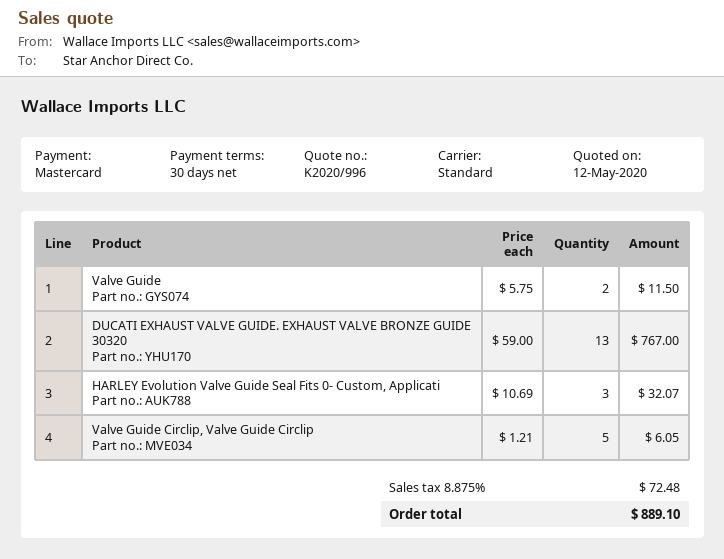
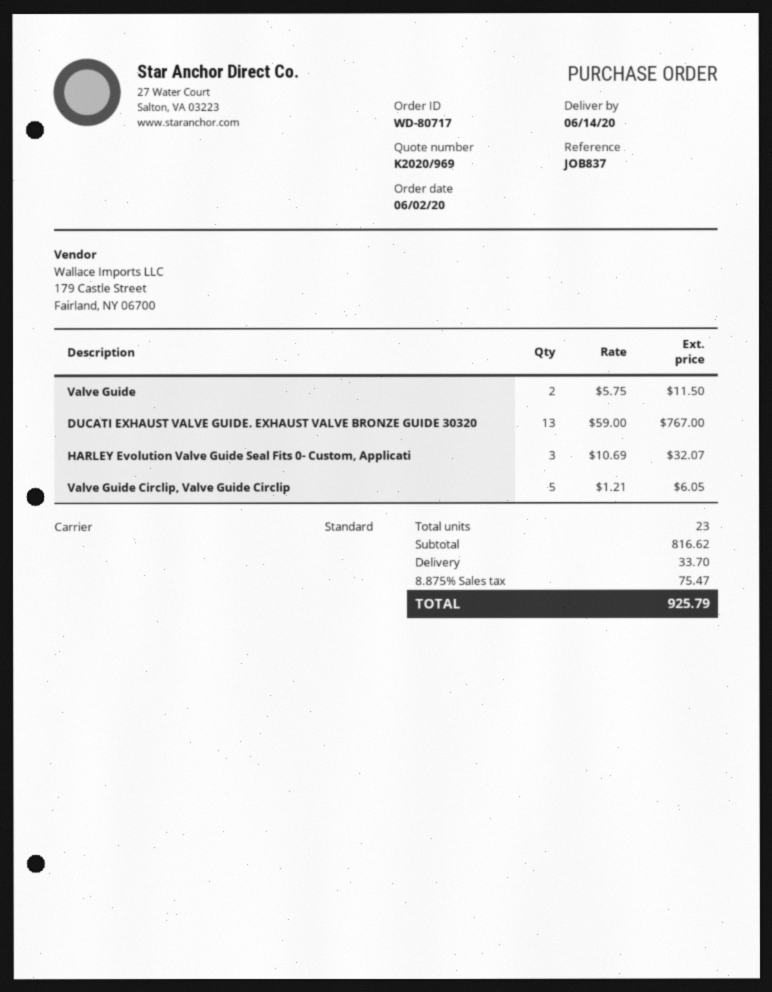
quote number: K2020/996 -> K2020/969
shipping: none -> 33.70
tax: 8.875% = 72.48 -> 8.875% = 75.47
total: 889.10 -> 925.79

